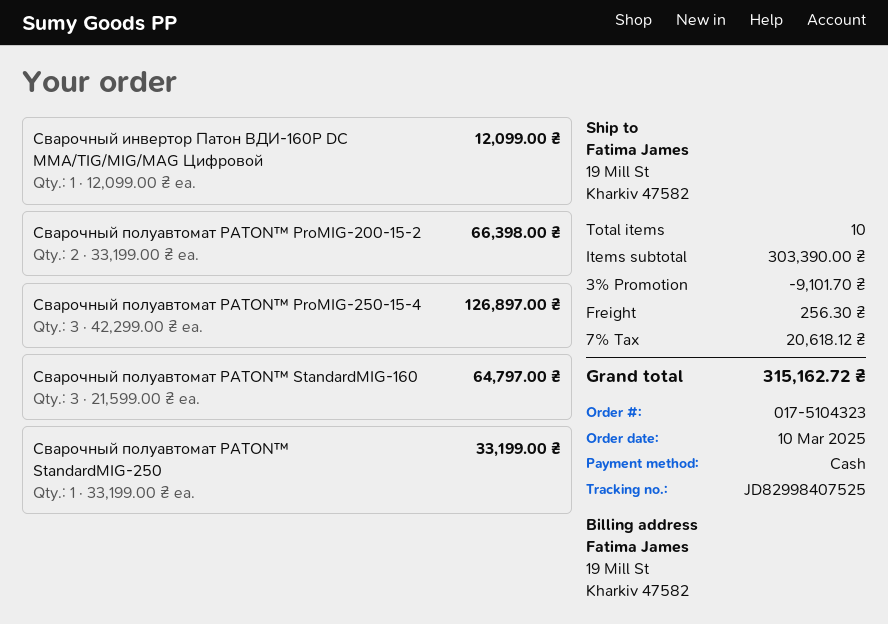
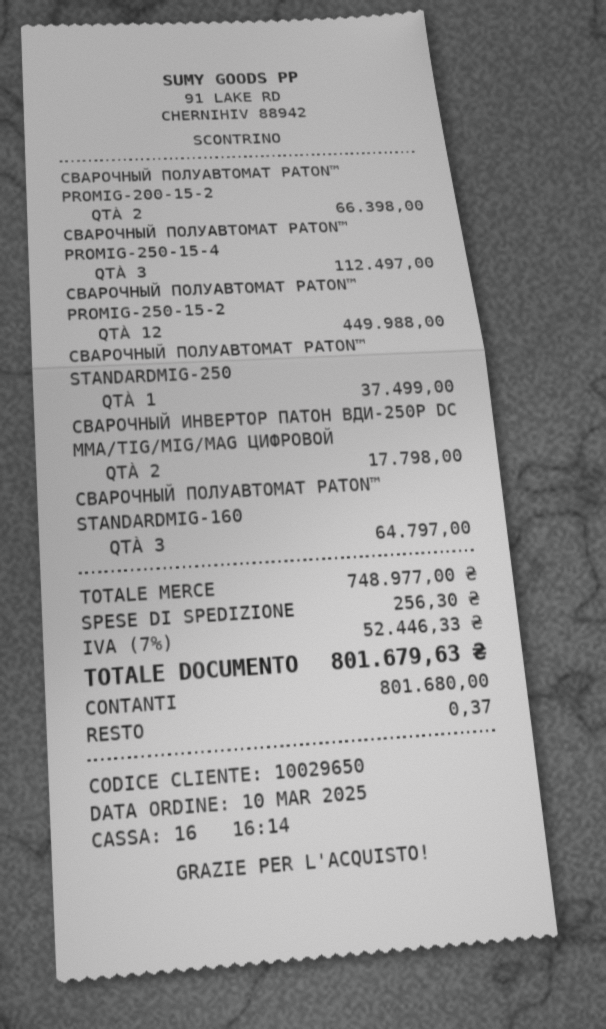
Сварочный инвертор Патон ВДИ-160P DC MMA/TIG/MIG/MAG Цифровой: 1 for 12099.00 -> none
Сварочный полуавтомат PATON™ ProMIG-250-15-4: 3 for 126897.00 -> 3 for 112497.00
Сварочный полуавтомат PATON™ StandardMIG-250: 1 for 33199.00 -> 1 for 37499.00
СВАРОЧНЫЙ ПОЛУАВТОМАТ PATON™ PROMIG-250-15-2: none -> 12 for 449988.00
СВАРОЧНЫЙ ИНВЕРТОР ПАТОН ВДИ-250P DC MMA/TIG/MIG/MAG ЦИФРОВОЙ: none -> 2 for 17798.00
subtotal: 303390.00 -> 748977.00
discount: 3% = 9101.70 -> none
tax: 7% = 20618.12 -> 7% = 52446.33
total: 315162.72 -> 801679.63

